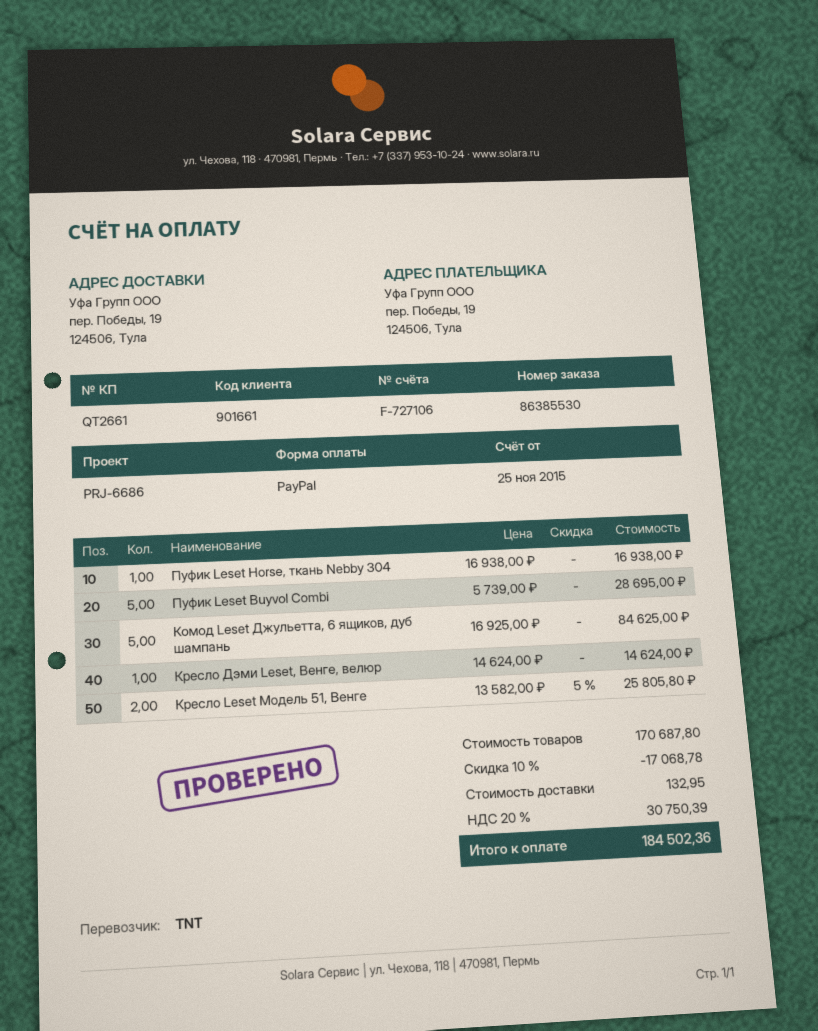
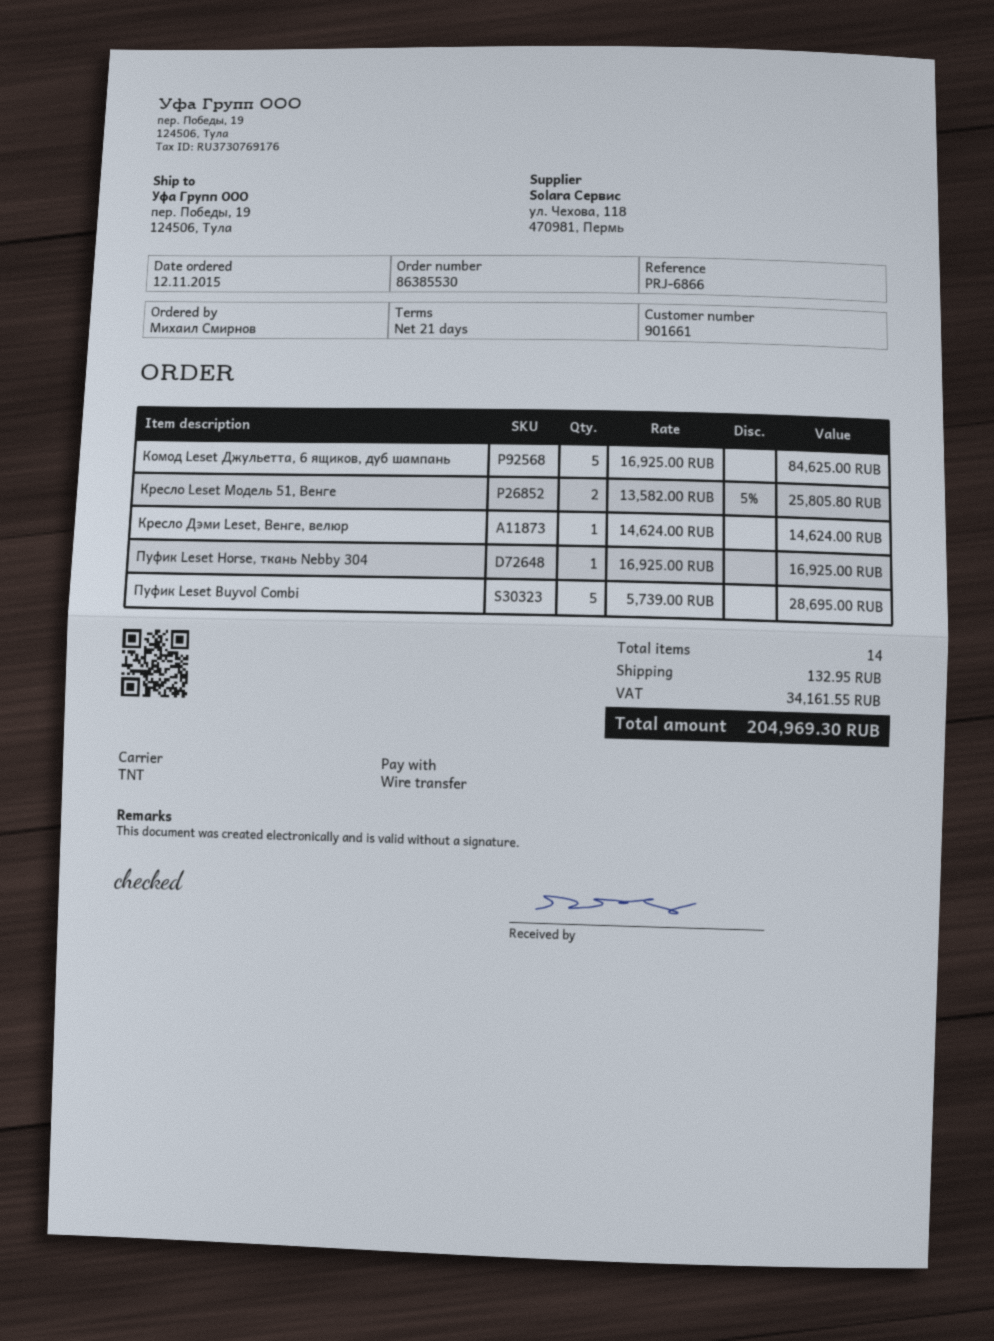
reference: PRJ-6686 -> PRJ-6866
payment method: PayPal -> bank transfer
Пуфик Leset Horse, ткань Nebby 304: 1 x 16938.00 = 16938.00 -> 1 x 16925.00 = 16925.00
discount: 10% = 17068.78 -> none
tax: 30750.39 -> 34161.55
total: 184502.36 -> 204969.30

